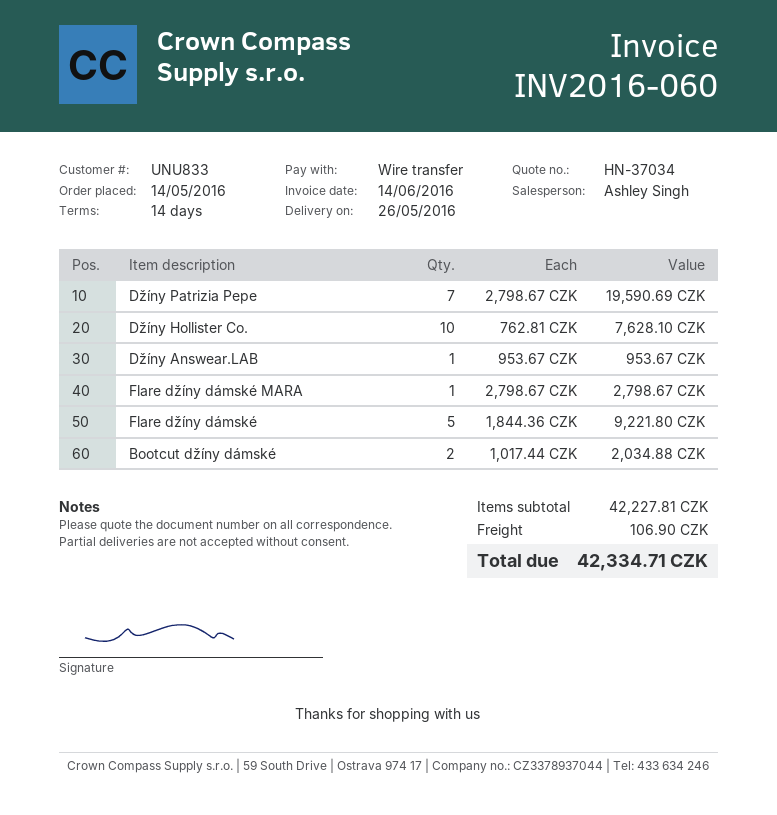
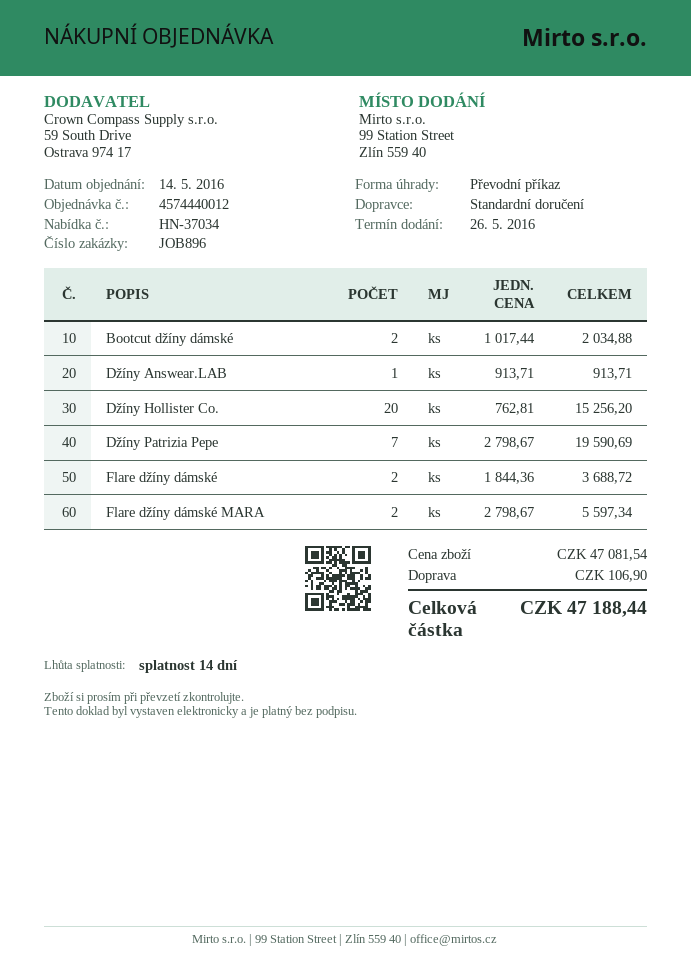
Džíny Hollister Co.: 10 x 762.81 = 7628.10 -> 20 x 762.81 = 15256.20
Džíny Answear.LAB: 1 x 953.67 = 953.67 -> 1 x 913.71 = 913.71
Flare džíny dámské MARA: 1 x 2798.67 = 2798.67 -> 2 x 2798.67 = 5597.34
Flare džíny dámské: 5 x 1844.36 = 9221.80 -> 2 x 1844.36 = 3688.72
subtotal: 42227.81 -> 47081.54
total: 42334.71 -> 47188.44

